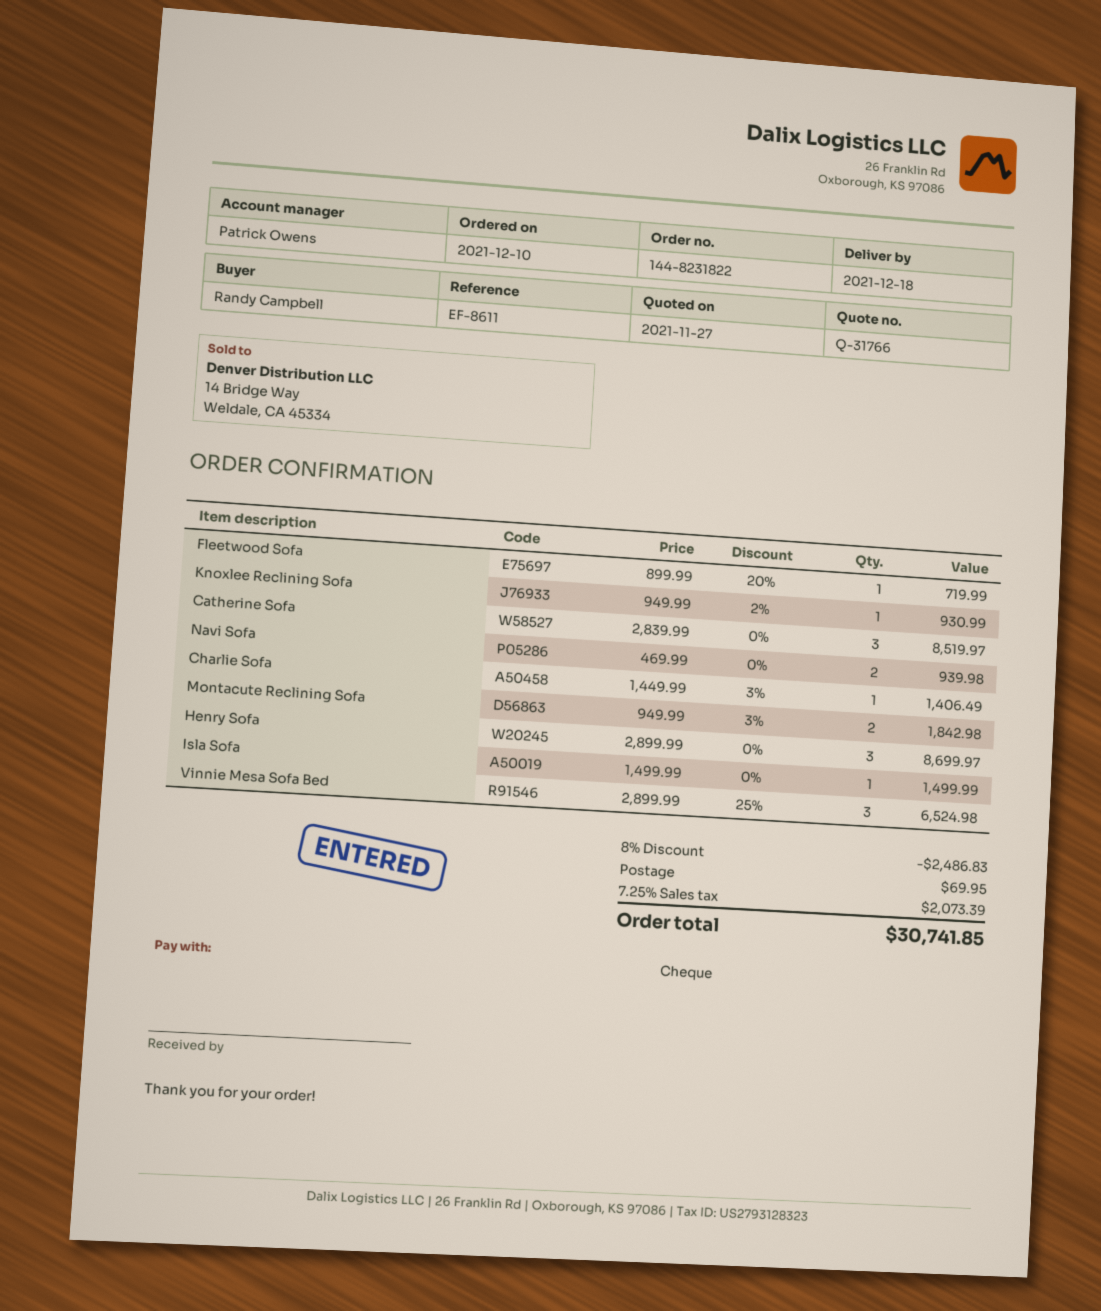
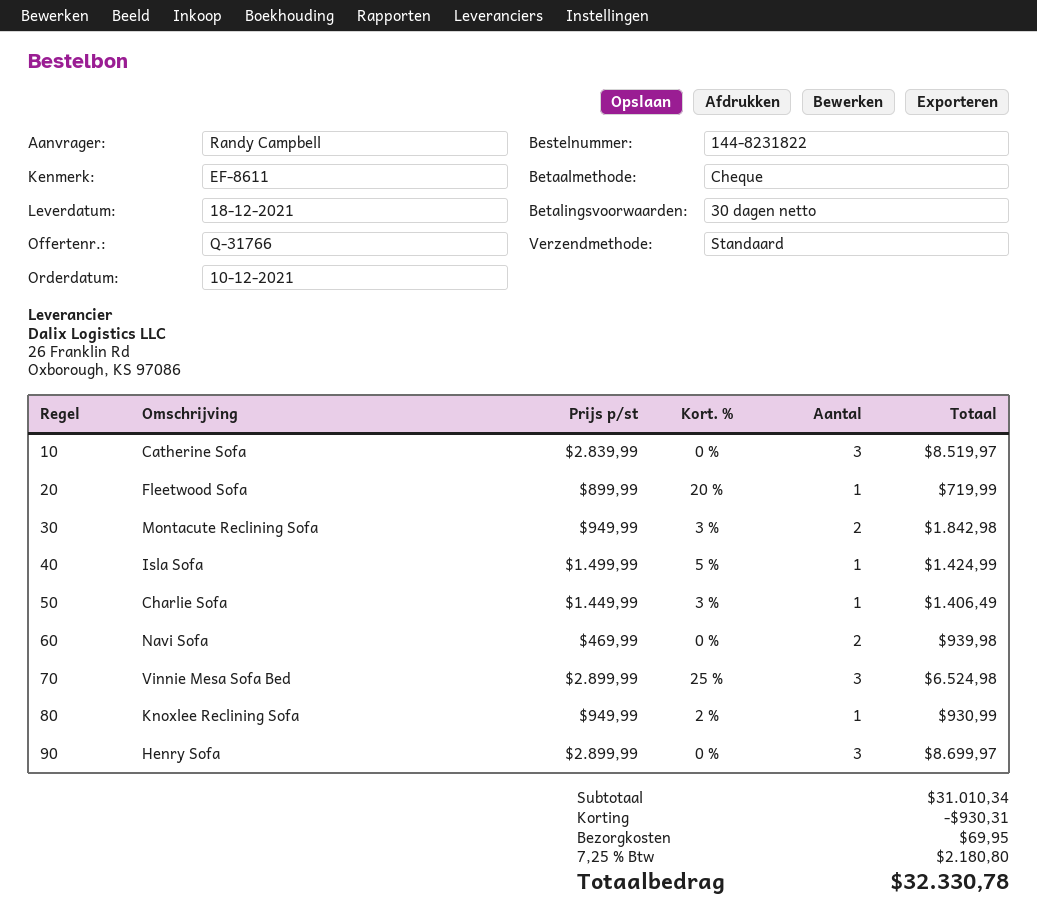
Isla Sofa: 1 x 1499.99 = 1499.99 -> 1 x 1499.99 - 5% = 1424.99
discount: 2486.83 -> 930.31
tax: 7.25% = 2073.39 -> 7.25% = 2180.80
total: 30741.85 -> 32330.78

